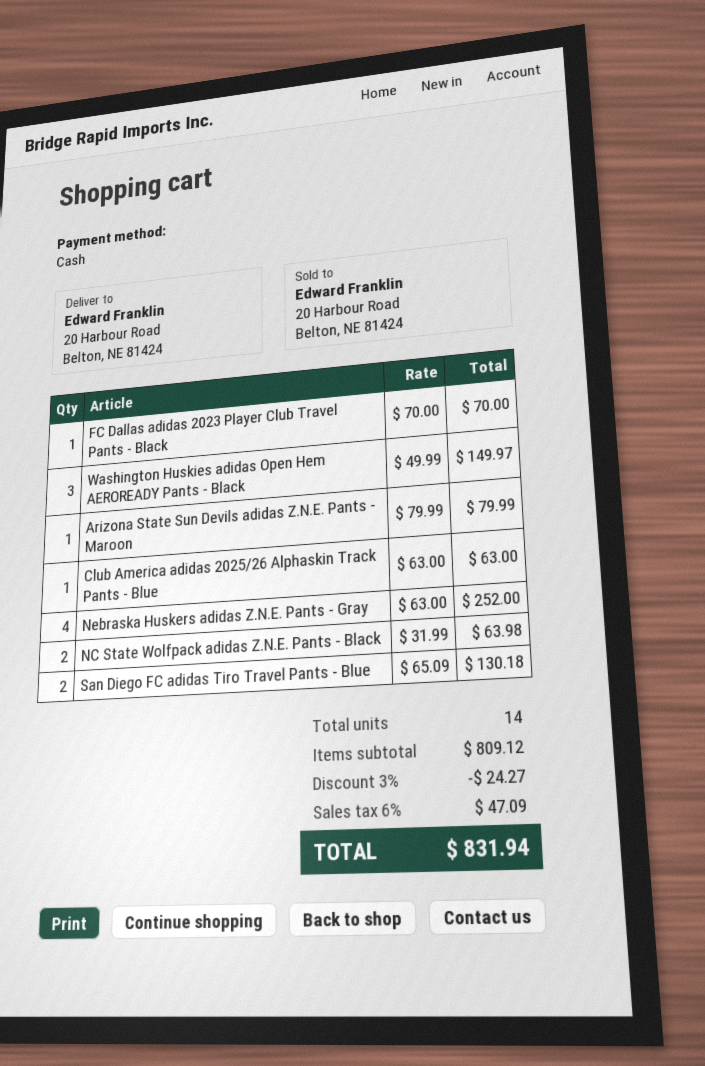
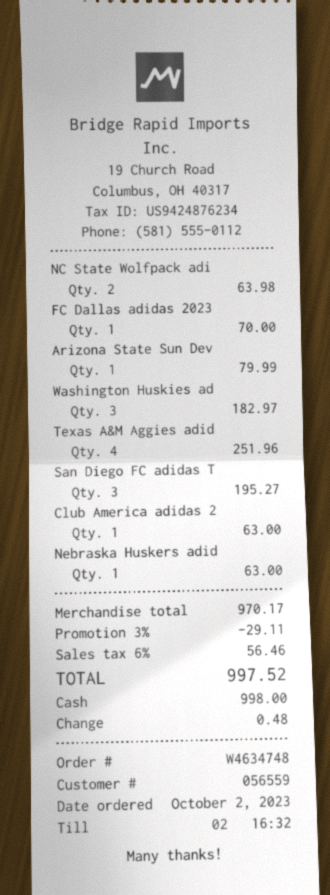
Washington Huskies adidas Open Hem AEROREADY Pants - Black: 3 for 149.97 -> 3 for 182.97
Nebraska Huskers adidas Z.N.E. Pants - Gray: 4 for 252.00 -> 1 for 63.00
San Diego FC adidas Tiro Travel Pants - Blue: 2 for 130.18 -> 3 for 195.27
Texas A&M Aggies adid: none -> 4 for 251.96
subtotal: 809.12 -> 970.17
discount: 3% = 24.27 -> 3% = 29.11
tax: 6% = 47.09 -> 6% = 56.46
total: 831.94 -> 997.52

